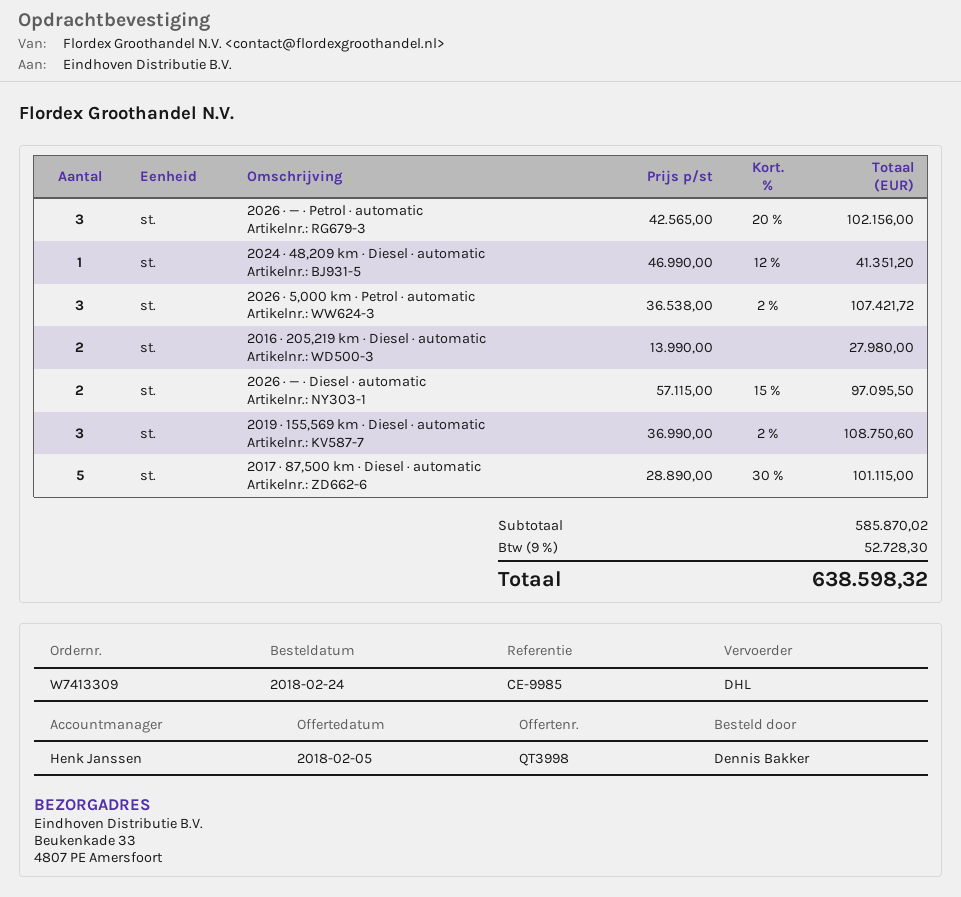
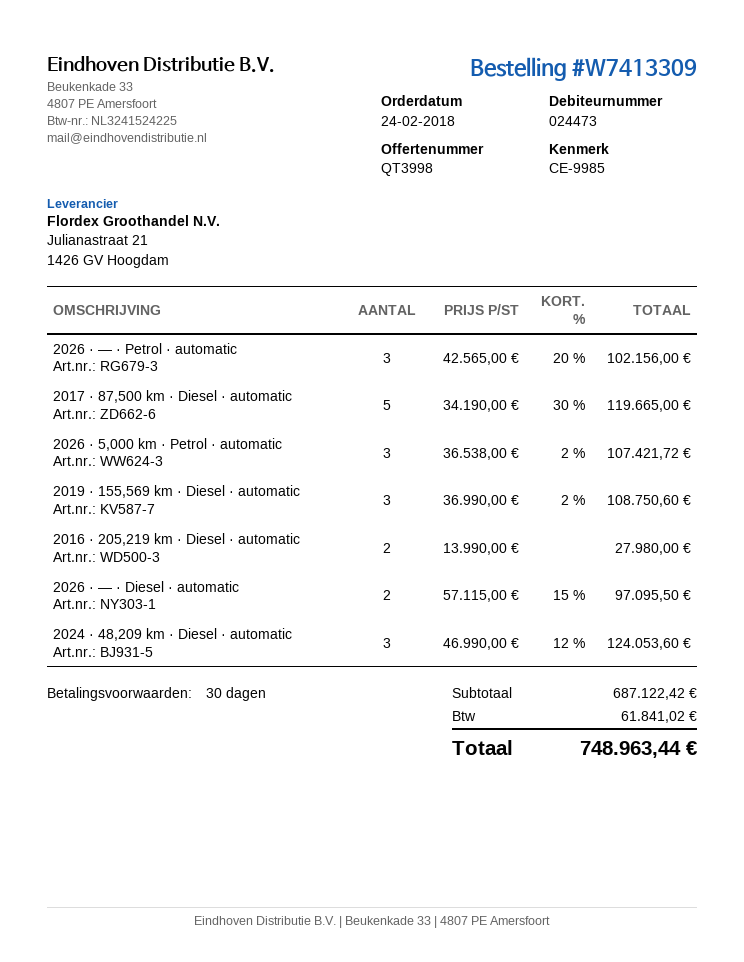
2024 · 48,209 km · Diesel · automatic: 1 x 46990.00 - 12% = 41351.20 -> 3 x 46990.00 - 12% = 124053.60
2017 · 87,500 km · Diesel · automatic: 5 x 28890.00 - 30% = 101115.00 -> 5 x 34190.00 - 30% = 119665.00
subtotal: 585870.02 -> 687122.42
tax: 52728.30 -> 61841.02
total: 638598.32 -> 748963.44

